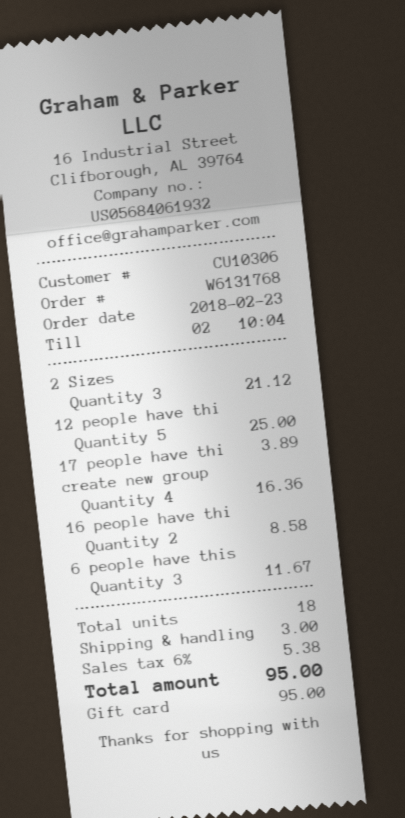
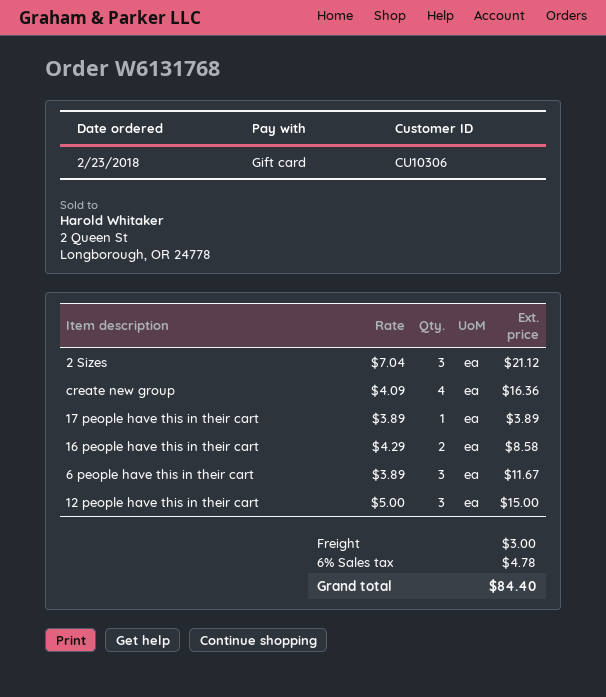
12 people have thi: 5 for 25.00 -> 3 for 15.00
tax: 6% = 5.38 -> 6% = 4.78
total: 95.00 -> 84.40

